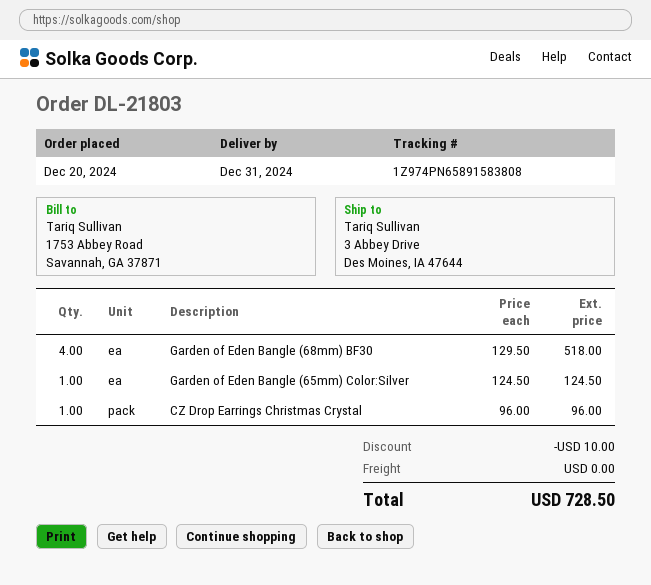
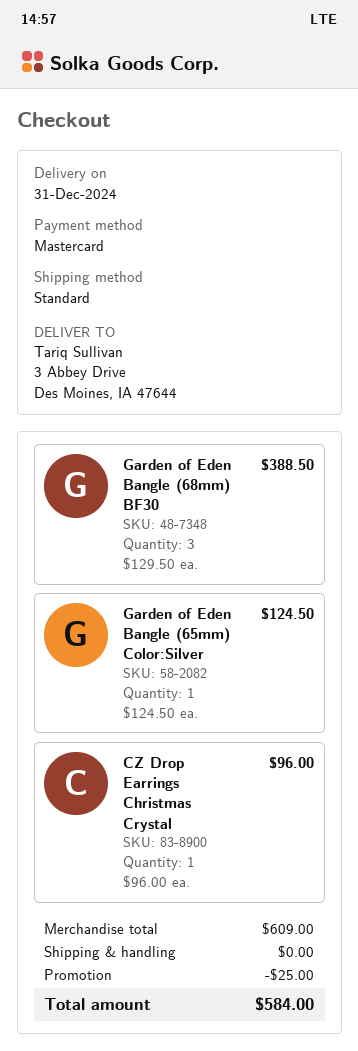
Garden of Eden Bangle (68mm) BF30: 4 x 129.50 = 518.00 -> 3 x 129.50 = 388.50
discount: 10.00 -> 25.00
total: 728.50 -> 584.00

